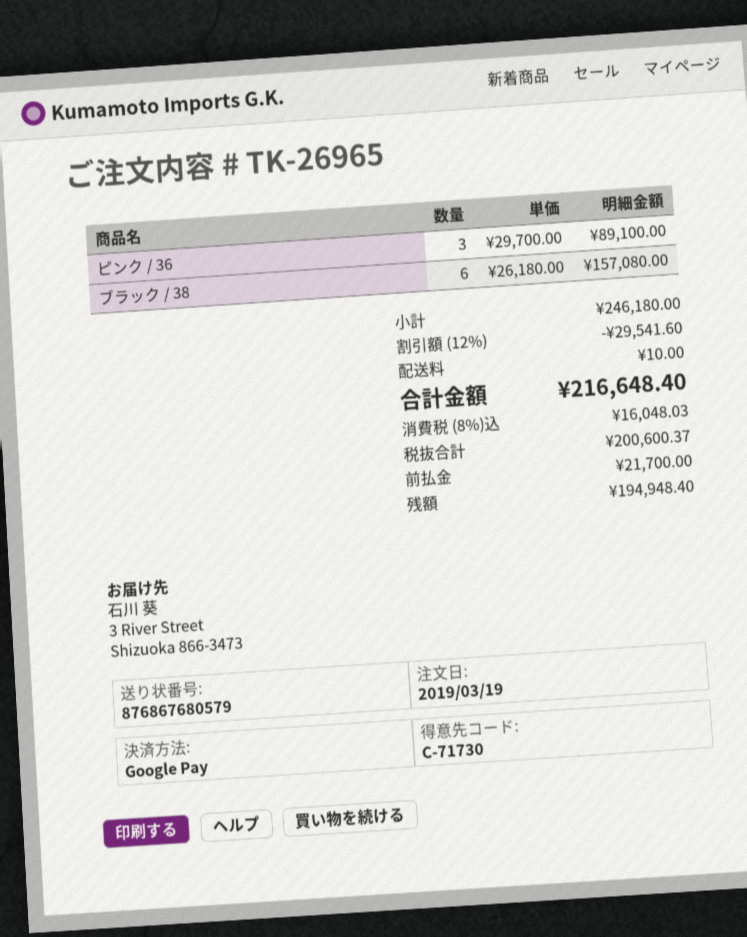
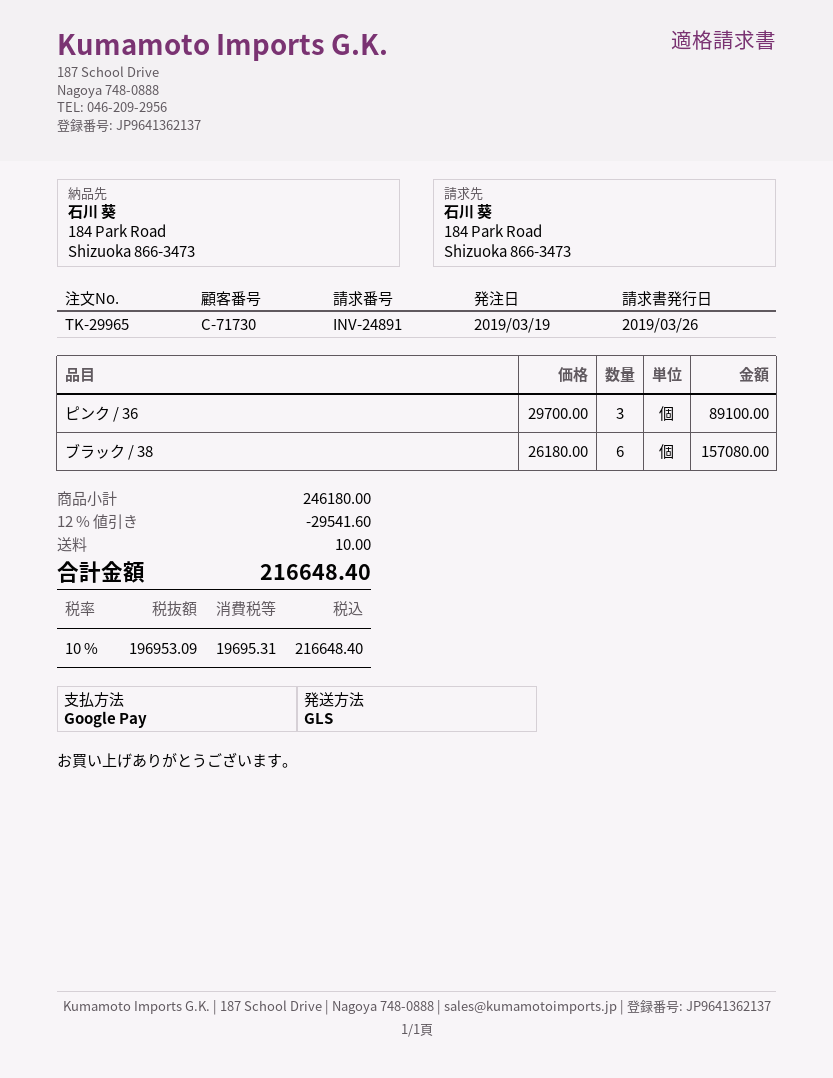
order number: TK-26965 -> TK-29965
ship to: 3 River Street, Shizuoka 866-3473 -> 184 Park Road, Shizuoka 866-3473
net: 200600.37 -> 196953.09
tax: 8% = 16048.03 -> 10% = 19695.31

